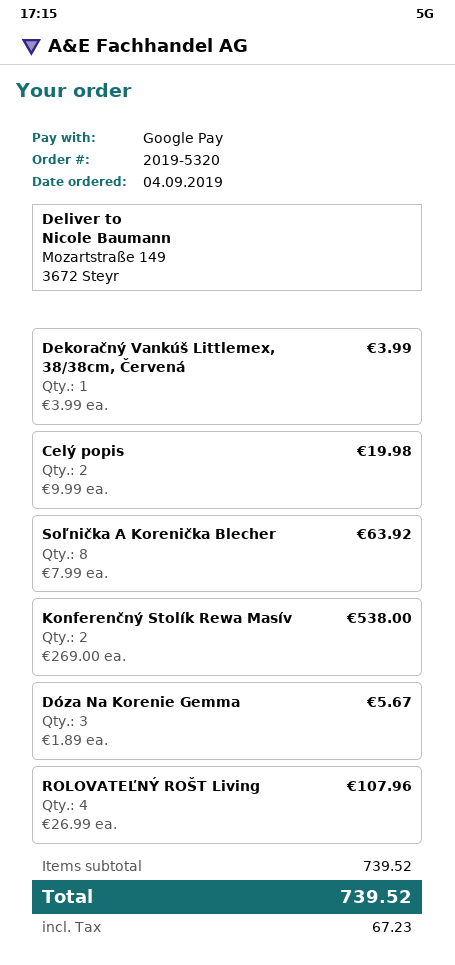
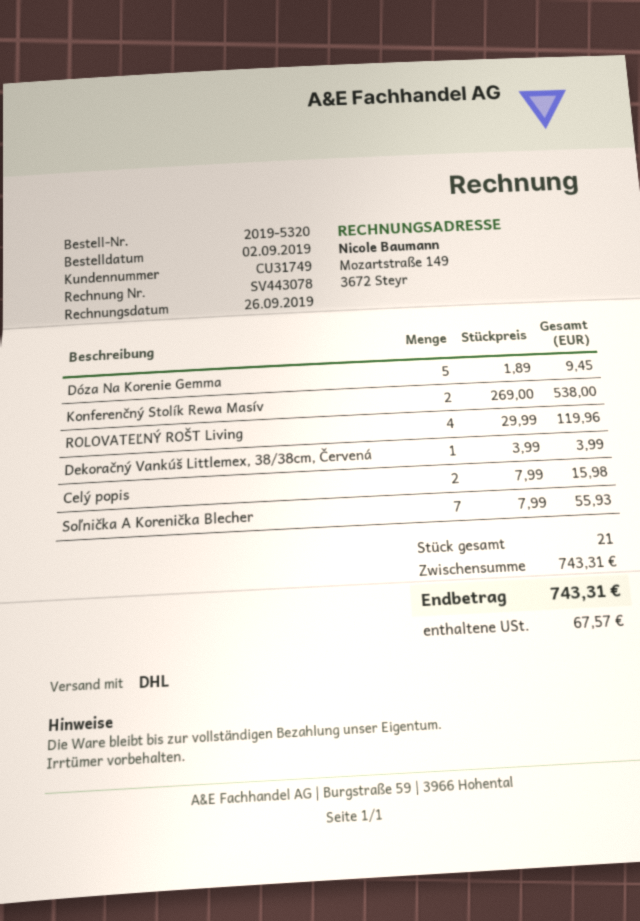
order date: 2019-09-04 -> 2019-09-02
Celý popis: 2 x 9.99 = 19.98 -> 2 x 7.99 = 15.98
Soľnička A Korenička Blecher: 8 x 7.99 = 63.92 -> 7 x 7.99 = 55.93
Dóza Na Korenie Gemma: 3 x 1.89 = 5.67 -> 5 x 1.89 = 9.45
ROLOVATEĽNÝ ROŠT Living: 4 x 26.99 = 107.96 -> 4 x 29.99 = 119.96
subtotal: 739.52 -> 743.31
tax: 67.23 -> 67.57
total: 739.52 -> 743.31

